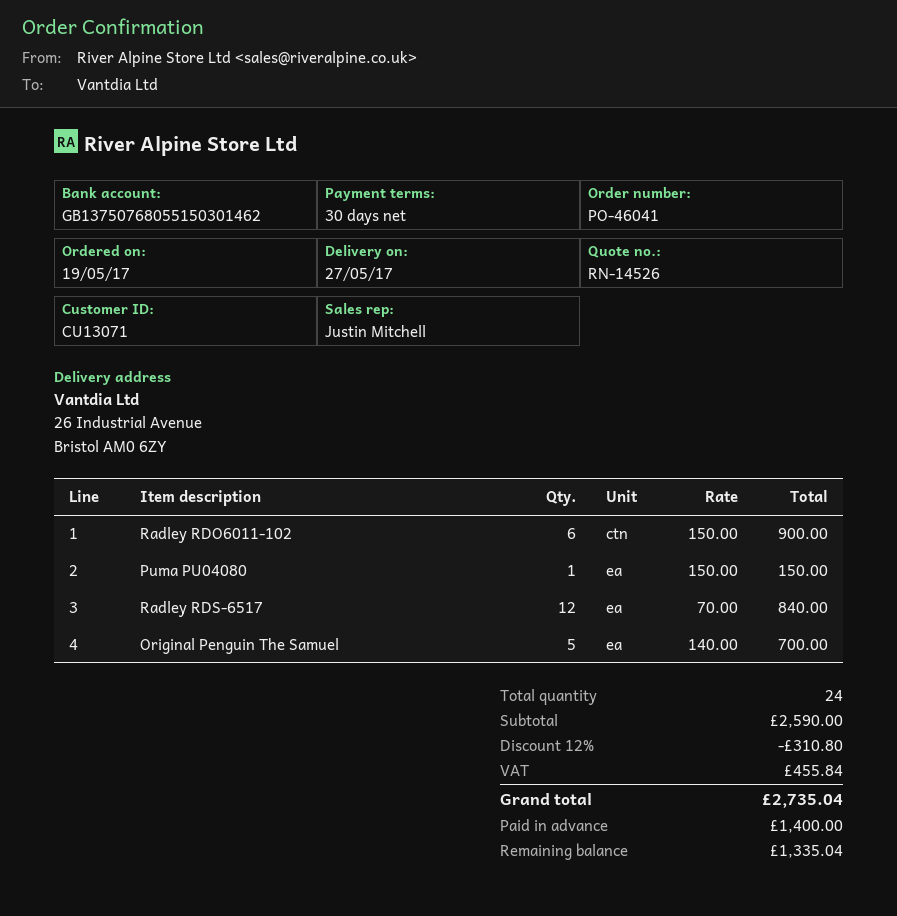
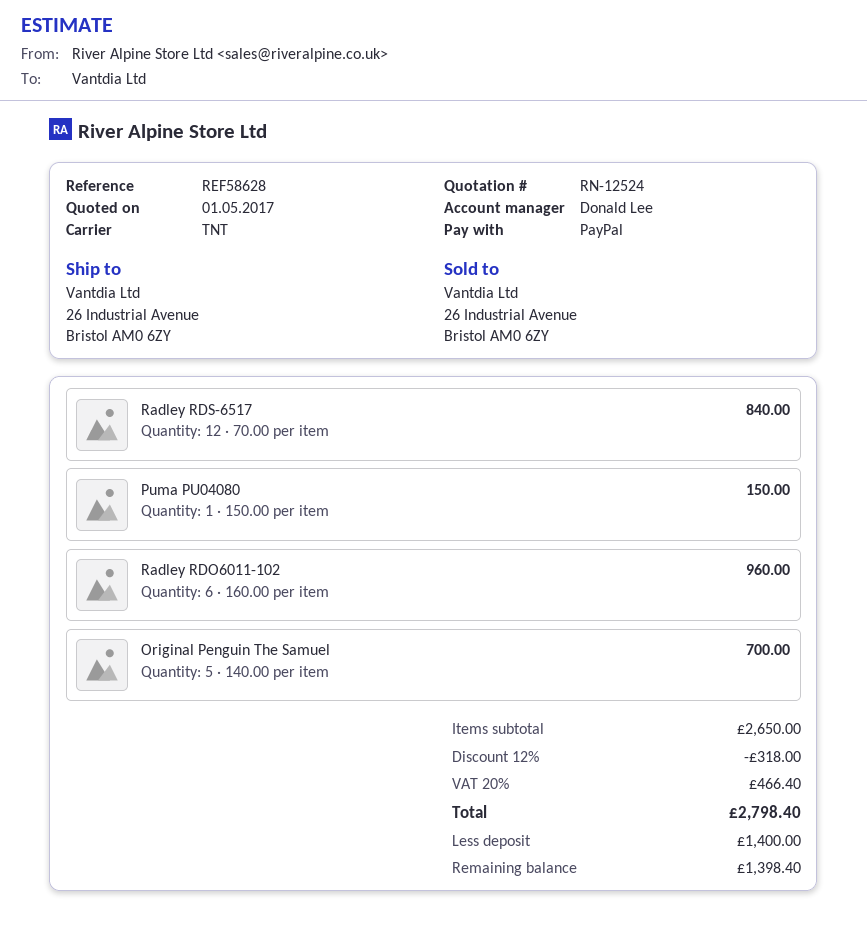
quote number: RN-14526 -> RN-12524
sales rep: Justin Mitchell -> Donald Lee
Radley RDO6011-102: 6 x 150.00 = 900.00 -> 6 x 160.00 = 960.00
subtotal: 2590.00 -> 2650.00
discount: 12% = 310.80 -> 12% = 318.00
tax: 455.84 -> 466.40
total: 2735.04 -> 2798.40
balance: 1335.04 -> 1398.40

